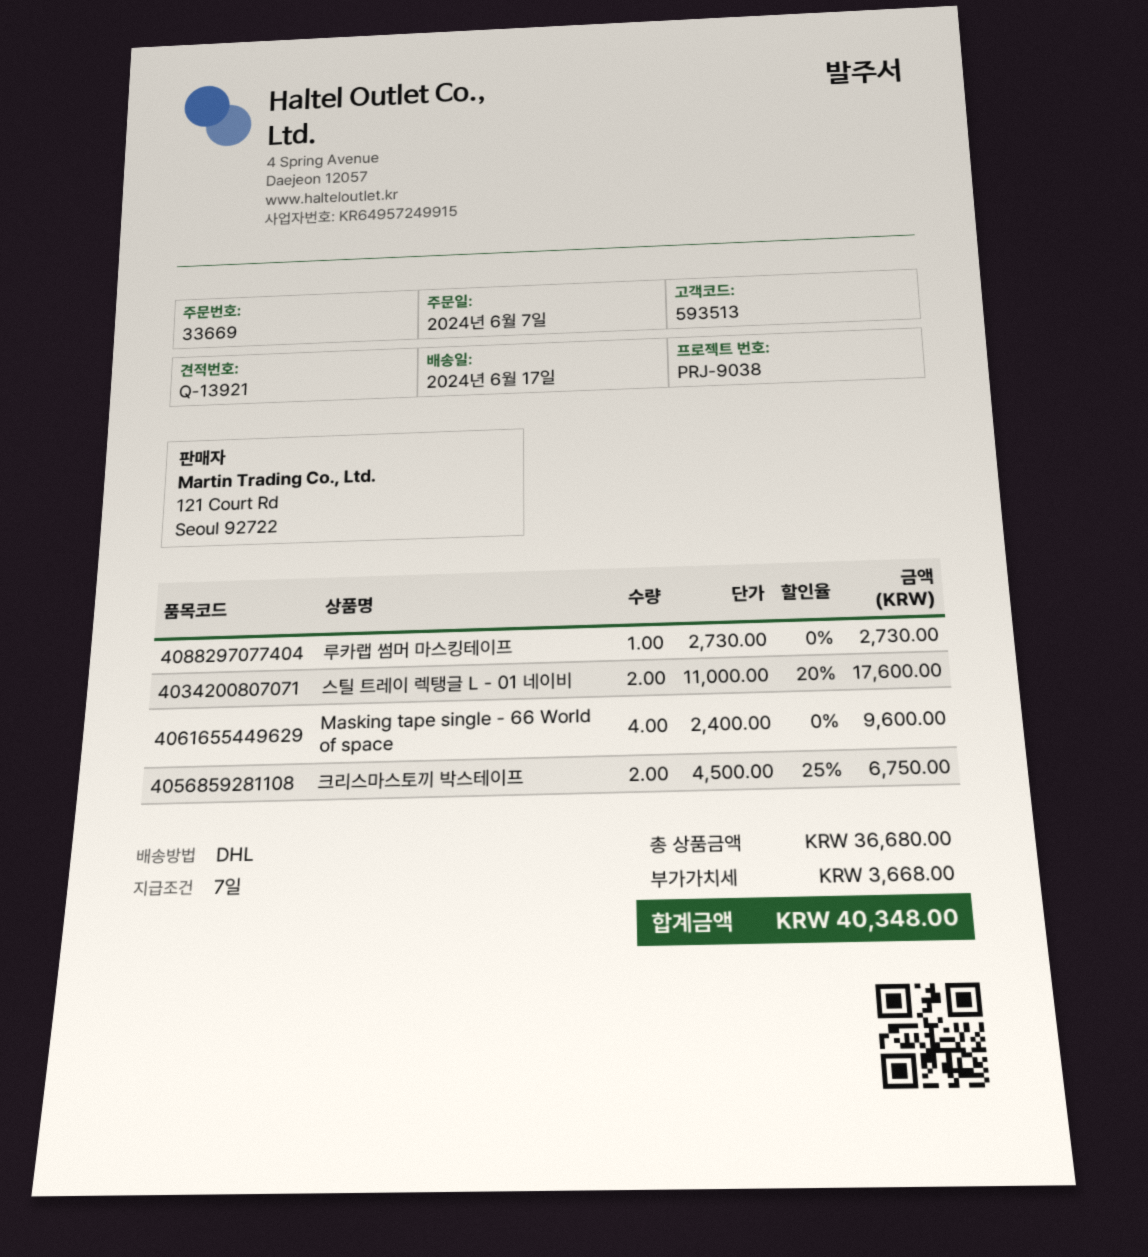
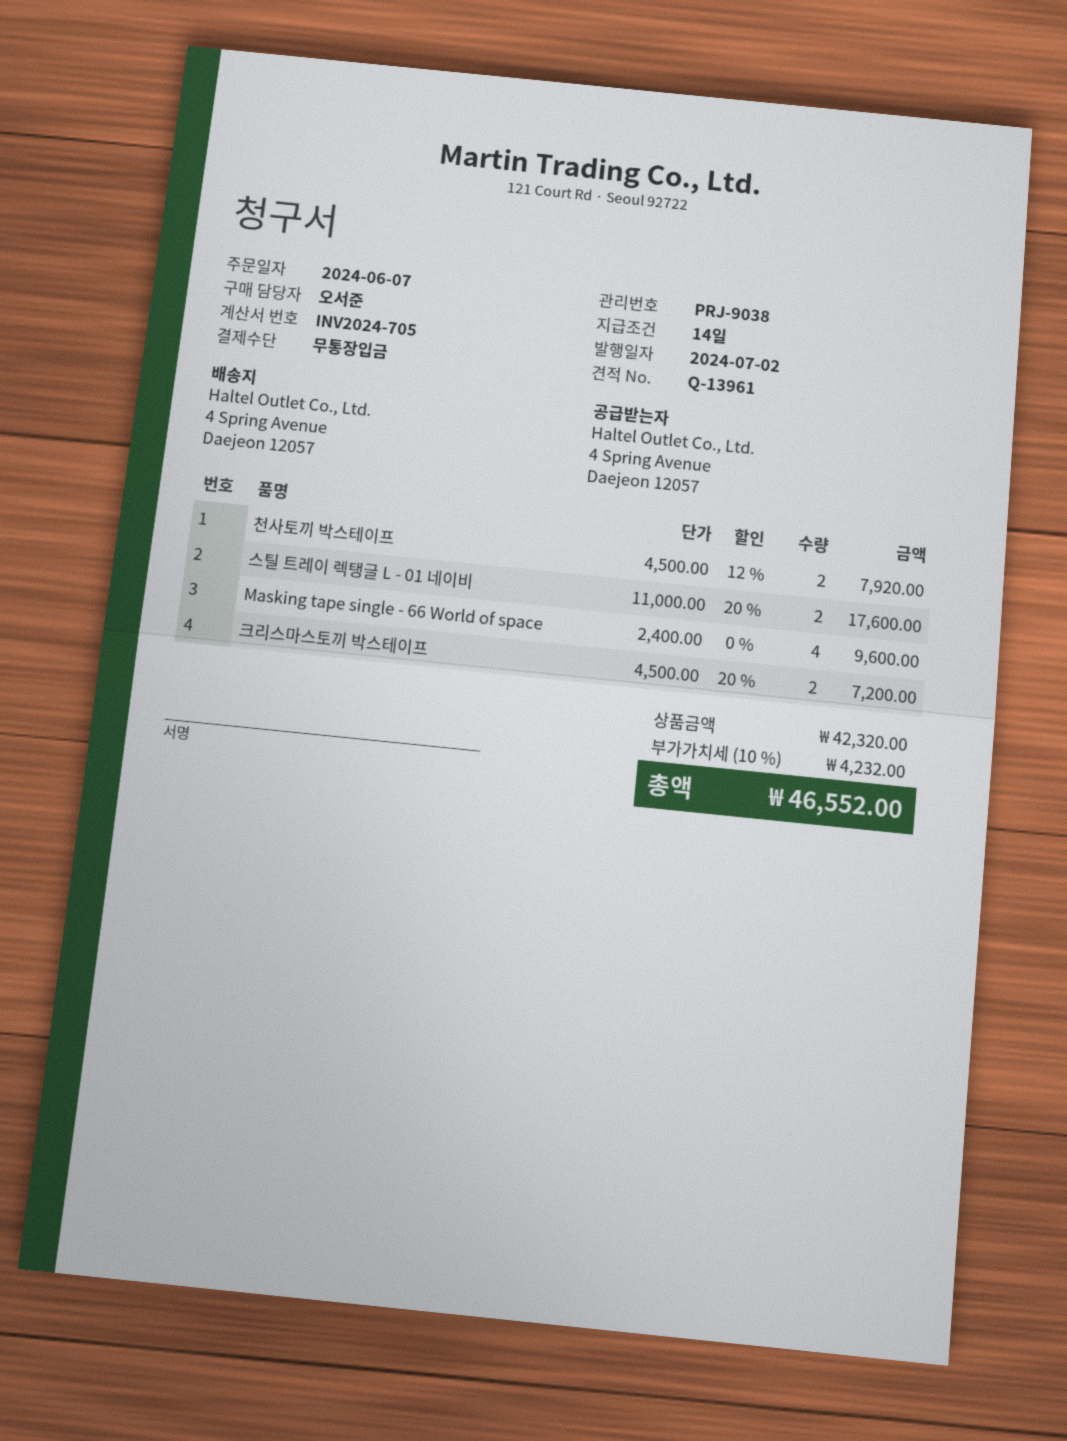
quote number: Q-13921 -> Q-13961
payment terms: 7 days -> 14 days
루카랩 썸머 마스킹테이프: 1 x 2730.00 = 2730.00 -> none
크리스마스토끼 박스테이프: 2 x 4500.00 - 25% = 6750.00 -> 2 x 4500.00 - 20% = 7200.00
천사토끼 박스테이프: none -> 2 x 4500.00 - 12% = 7920.00
subtotal: 36680.00 -> 42320.00
tax: 3668.00 -> 4232.00
total: 40348.00 -> 46552.00

